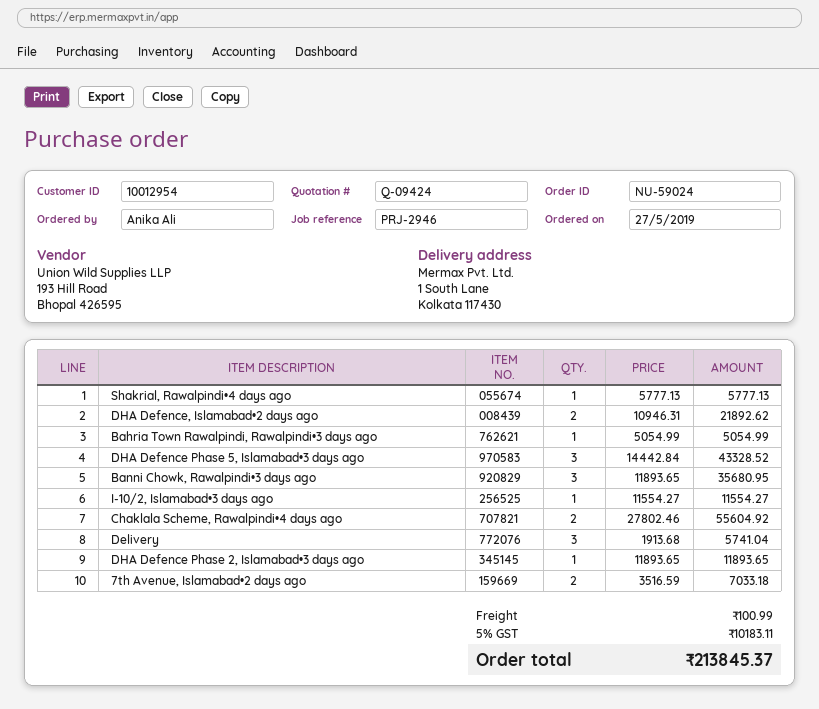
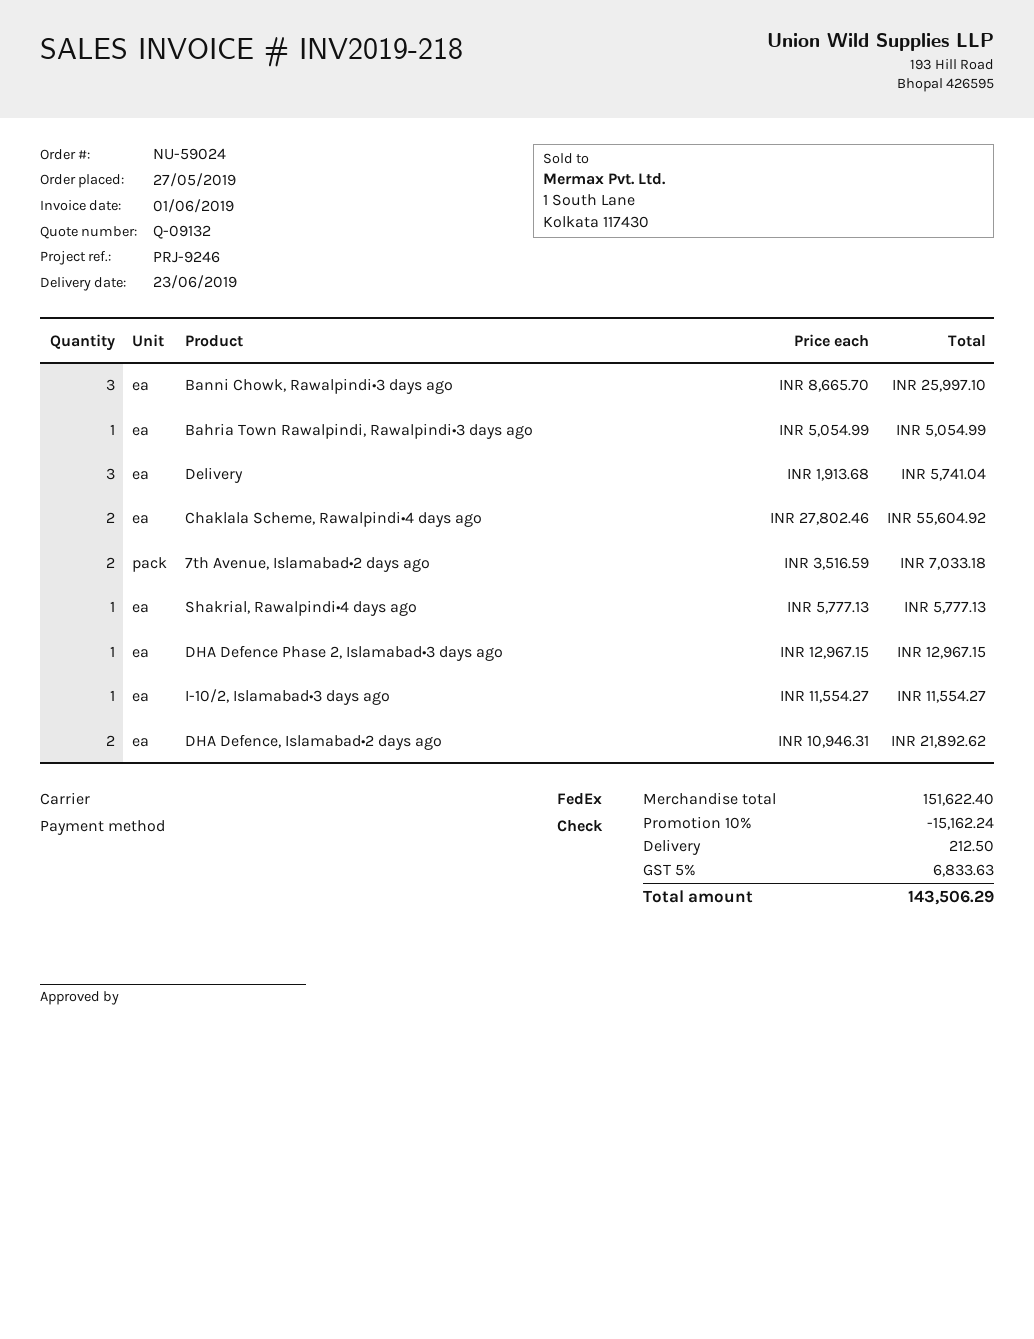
quote number: Q-09424 -> Q-09132
reference: PRJ-2946 -> PRJ-9246
DHA Defence Phase 5, Islamabad•3 days ago: 3 x 14442.84 = 43328.52 -> none
Banni Chowk, Rawalpindi•3 days ago: 3 x 11893.65 = 35680.95 -> 3 x 8665.70 = 25997.10
DHA Defence Phase 2, Islamabad•3 days ago: 1 x 11893.65 = 11893.65 -> 1 x 12967.15 = 12967.15
discount: none -> 10% = 15162.24
shipping: 100.99 -> 212.50
tax: 5% = 10183.11 -> 5% = 6833.63
total: 213845.37 -> 143506.29

